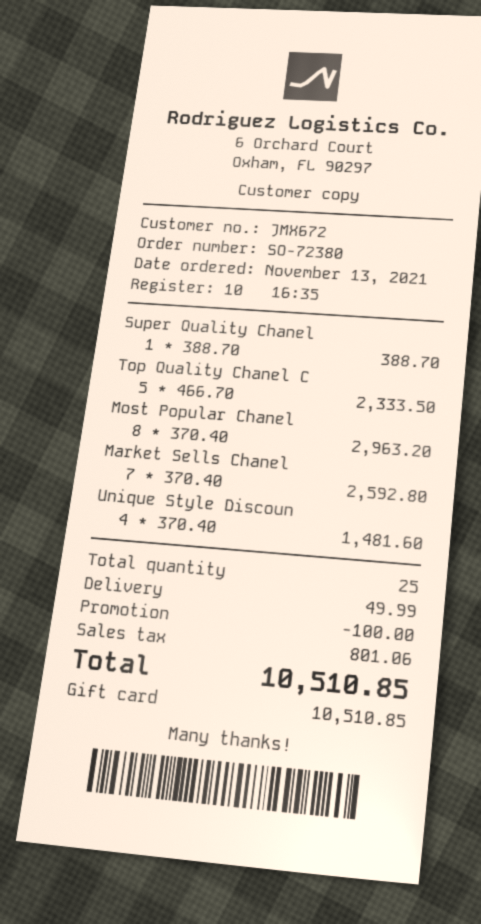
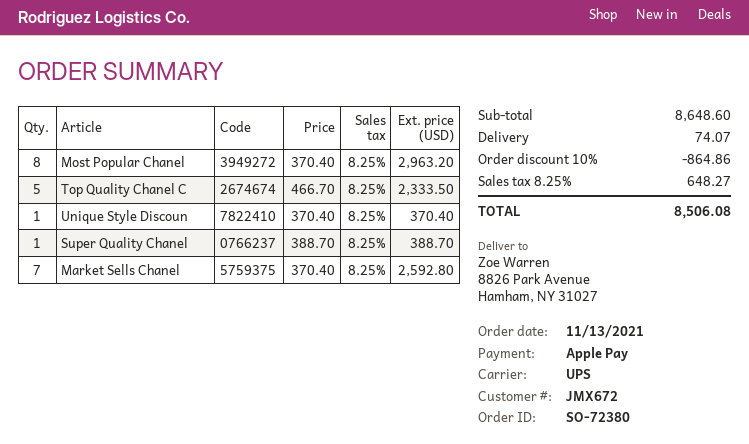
payment method: gift card -> Apple Pay
Unique Style Discoun: 4 x 370.40 = 1481.60 -> 1 x 370.40 = 370.40
discount: 100.00 -> 864.86
shipping: 49.99 -> 74.07
tax: 801.06 -> 648.27
total: 10510.85 -> 8506.08

